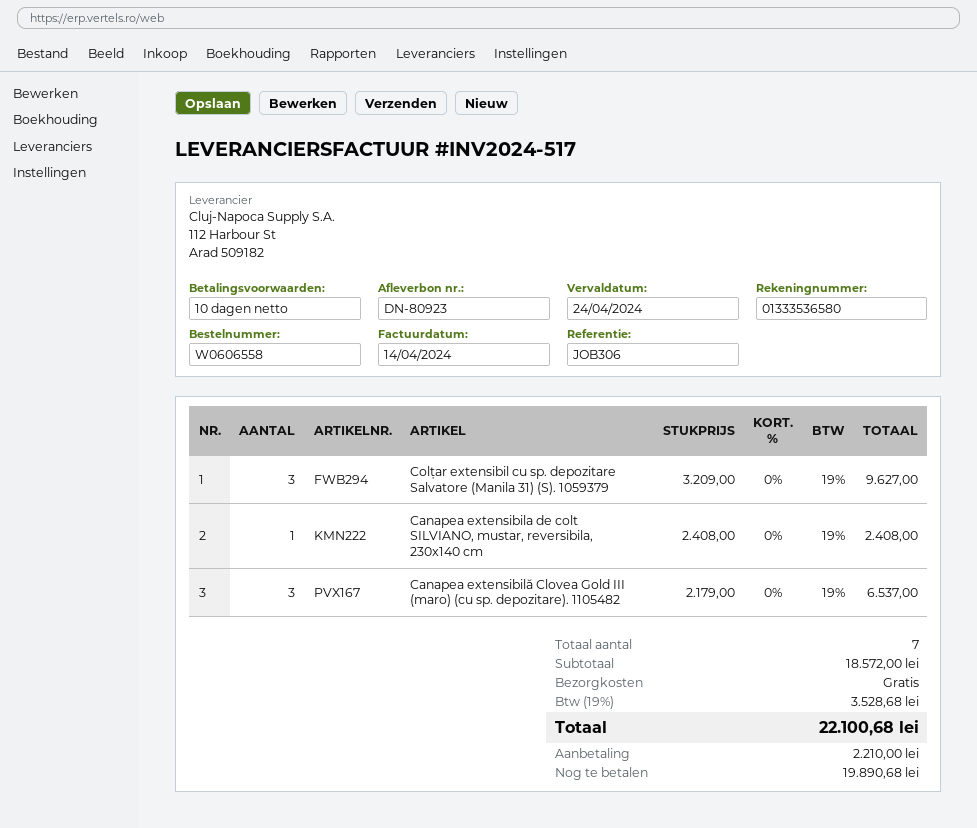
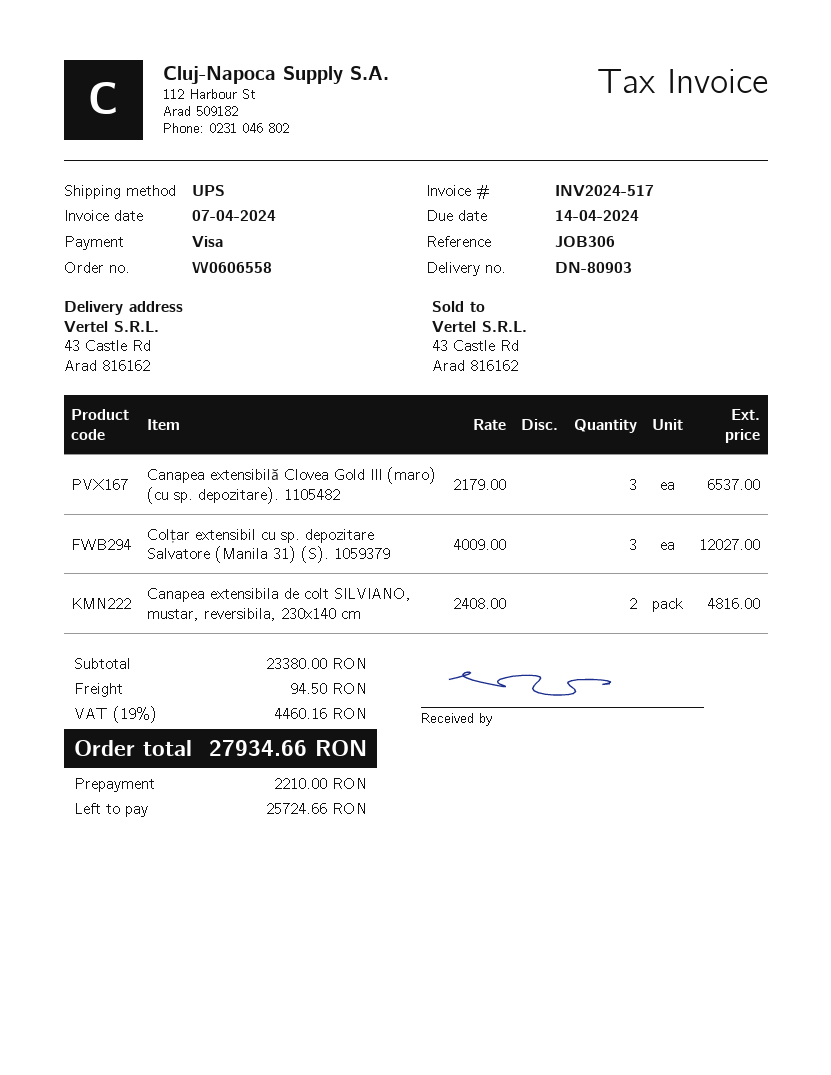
delivery note number: DN-80923 -> DN-80903
invoice date: 2024-04-14 -> 2024-04-07
due date: 2024-04-24 -> 2024-04-14
Colțar extensibil cu sp. depozitare Salvatore (Manila 31) (S). 1059379: 3 x 3209.00 = 9627.00 -> 3 x 4009.00 = 12027.00
Canapea extensibila de colt SILVIANO, mustar, reversibila, 230x140 cm: 1 x 2408.00 = 2408.00 -> 2 x 2408.00 = 4816.00
subtotal: 18572.00 -> 23380.00
shipping: 0.00 -> 94.50
tax: 19% = 3528.68 -> 19% = 4460.16
total: 22100.68 -> 27934.66
balance: 19890.68 -> 25724.66

